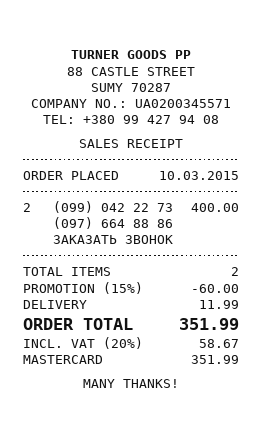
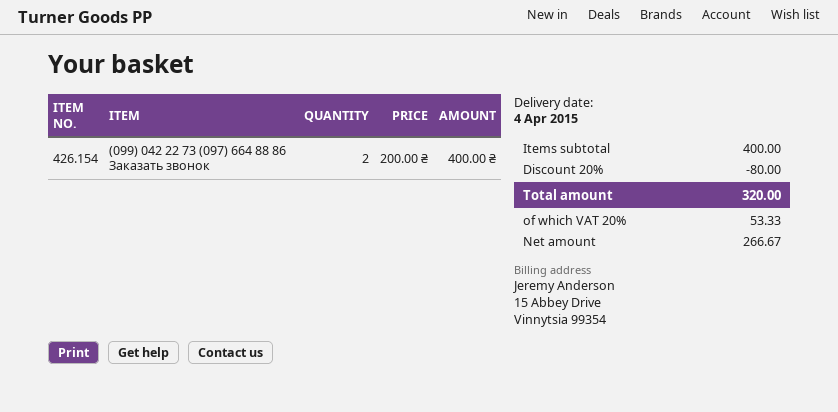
discount: 15% = 60.00 -> 20% = 80.00
shipping: 11.99 -> none
tax: 20% = 58.67 -> 20% = 53.33
total: 351.99 -> 320.00

